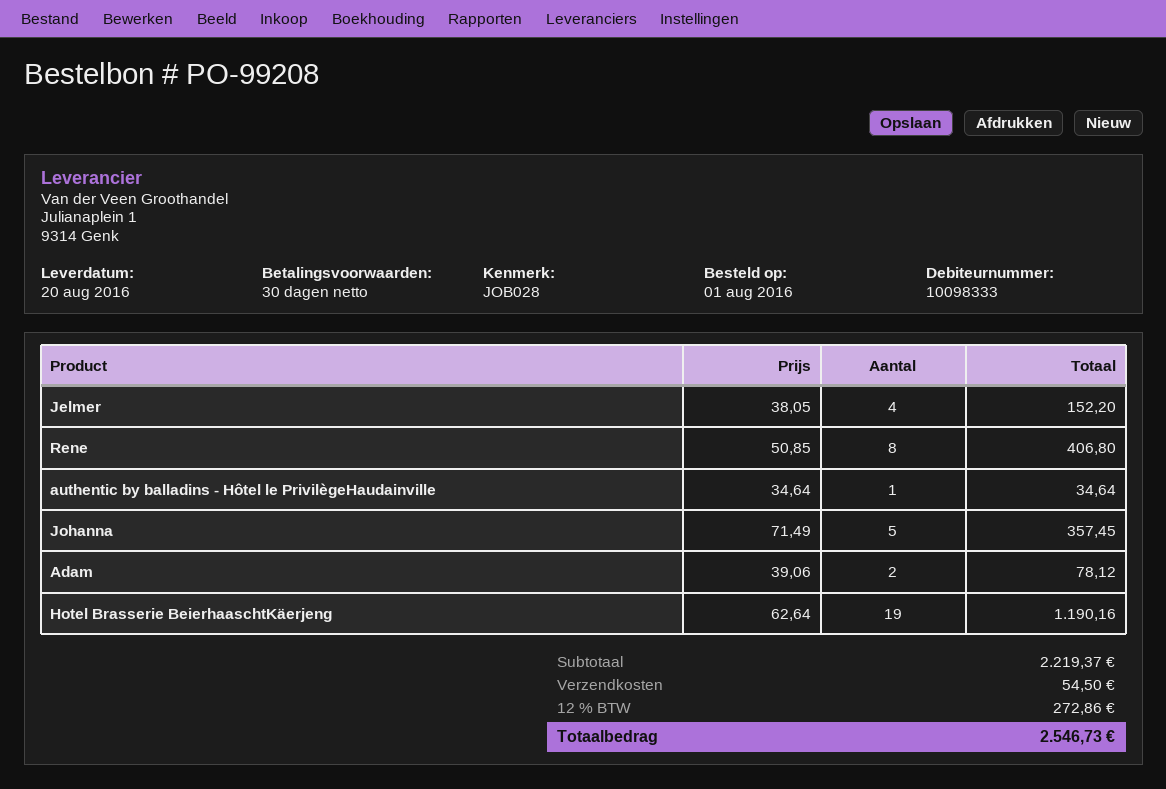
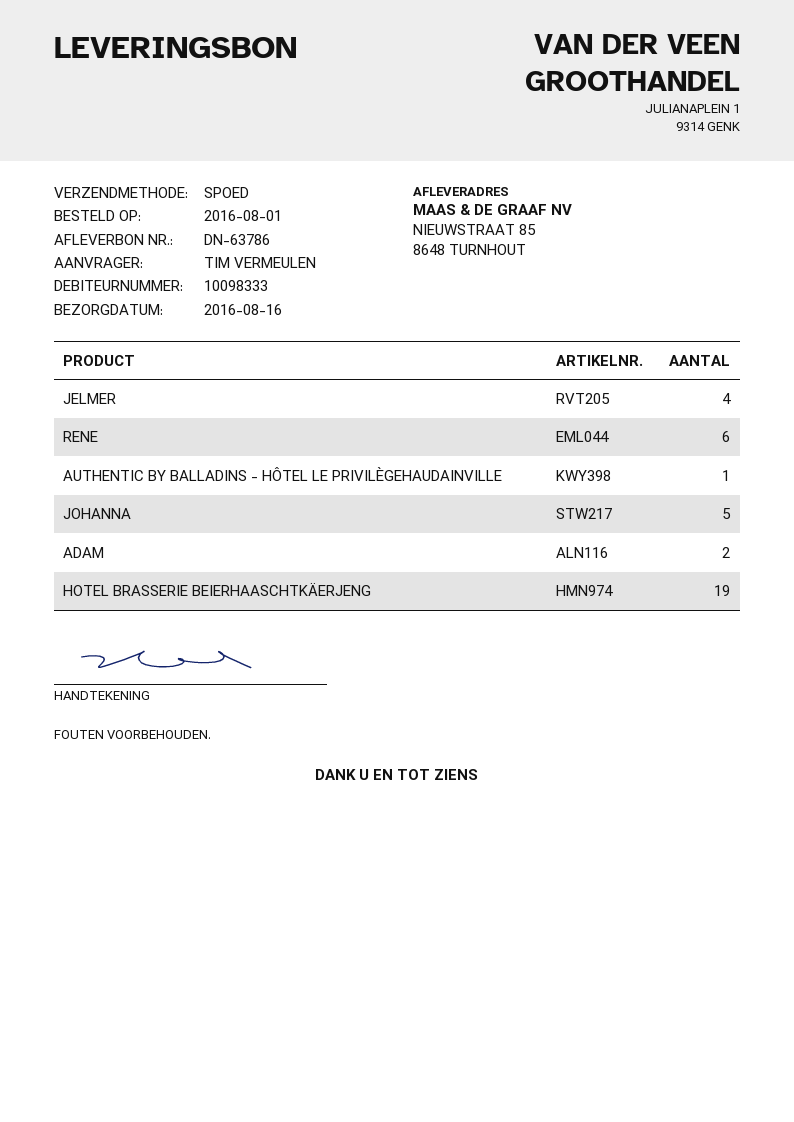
delivery date: 2016-08-20 -> 2016-08-16
Rene: 8 -> 6

